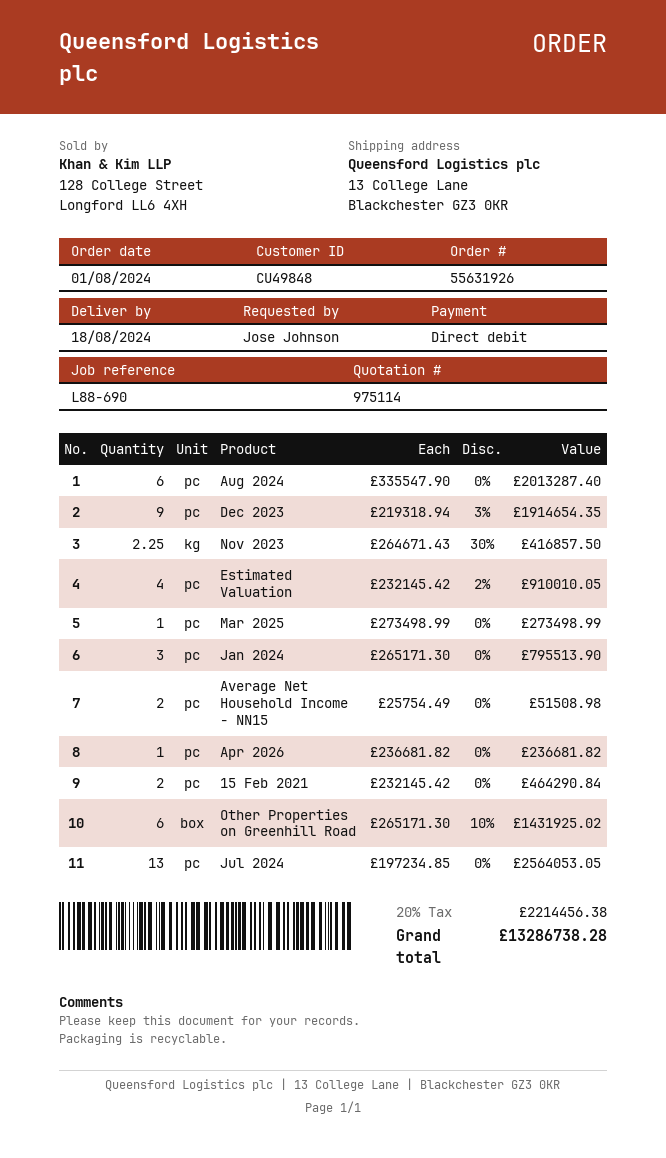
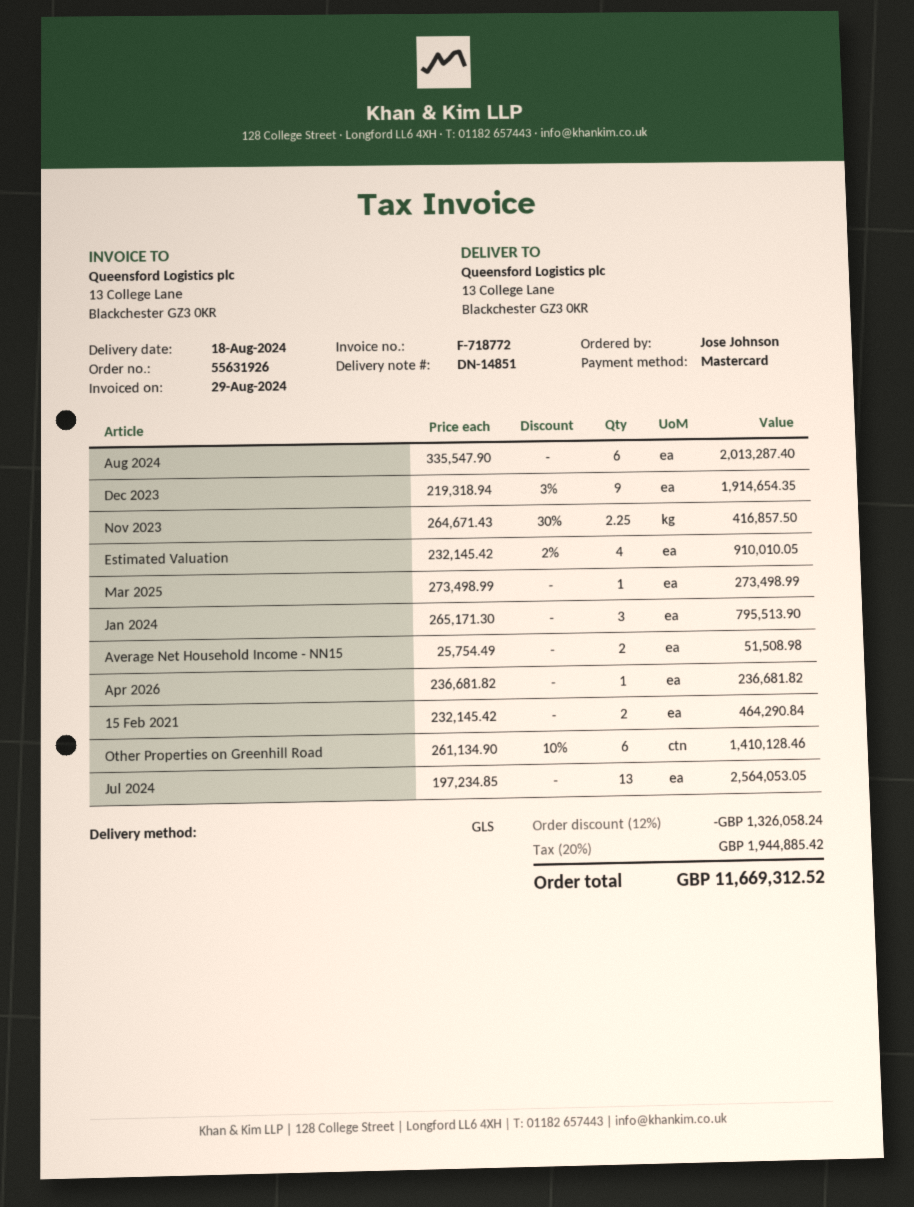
payment method: direct debit -> Mastercard
Other Properties on Greenhill Road: 6 x 265171.30 - 10% = 1431925.02 -> 6 x 261134.90 - 10% = 1410128.46
discount: none -> 12% = 1326058.24
tax: 20% = 2214456.38 -> 20% = 1944885.42
total: 13286738.28 -> 11669312.52

